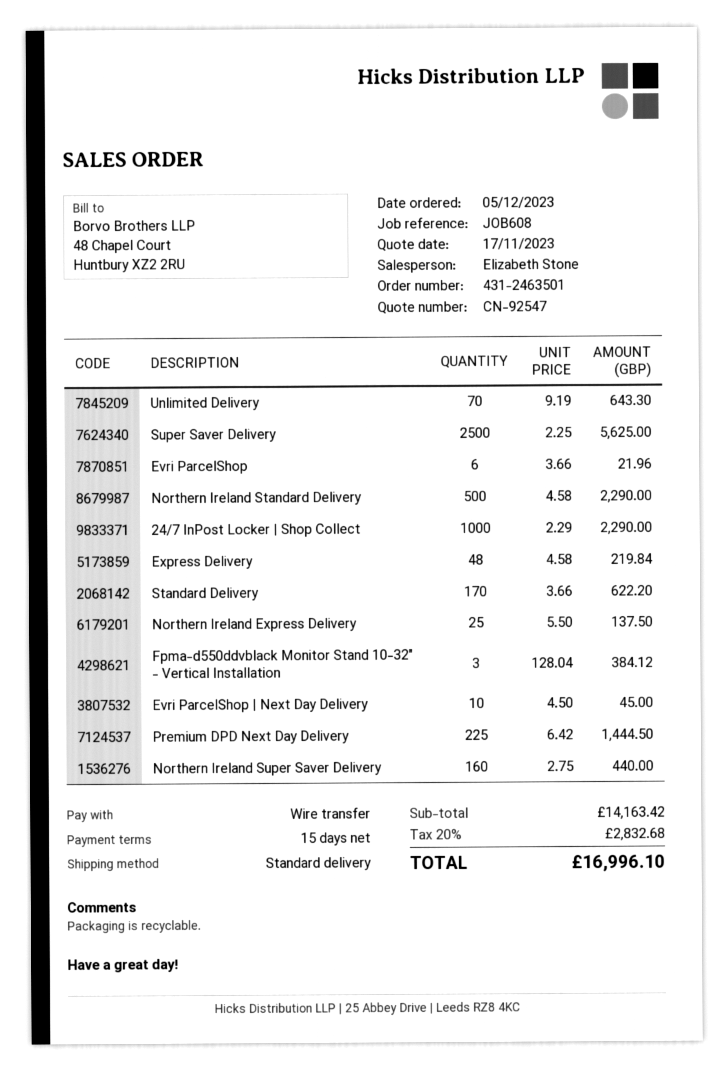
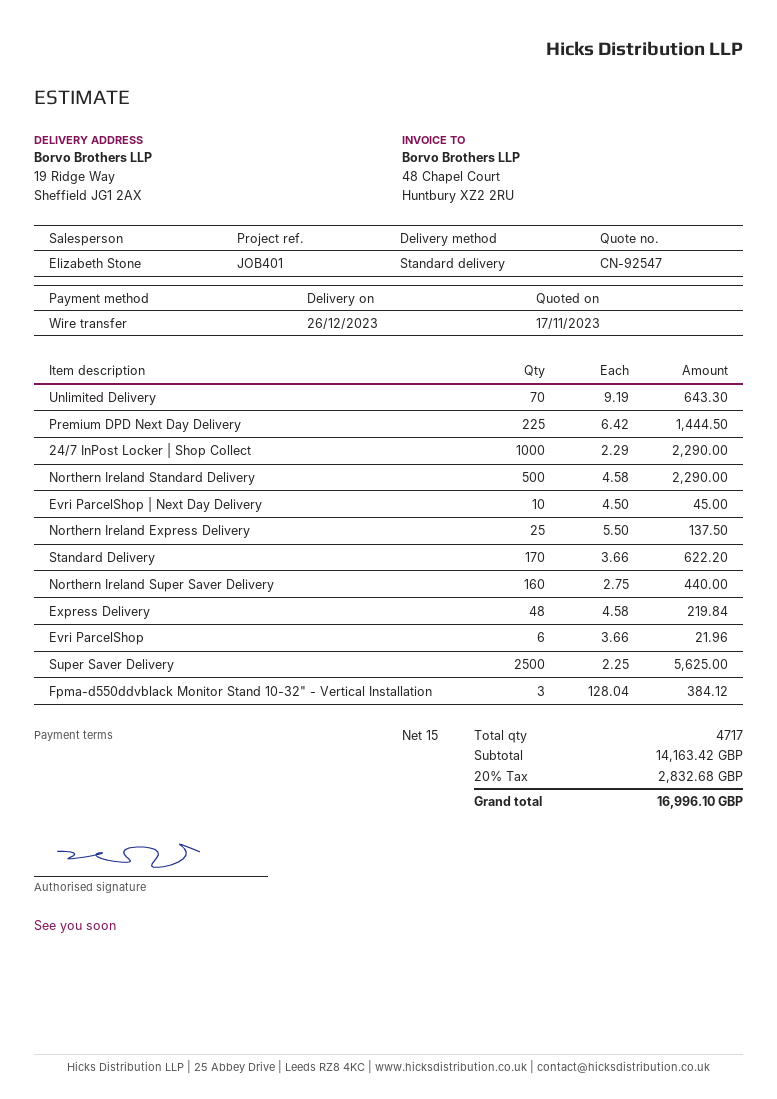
reference: JOB608 -> JOB401

